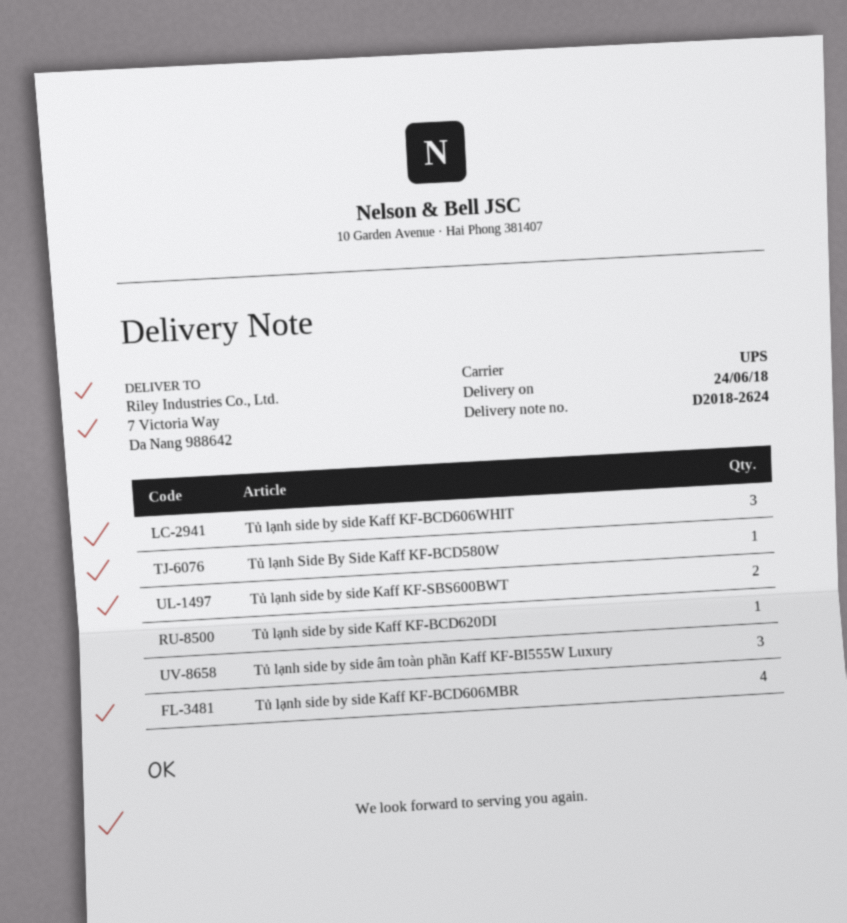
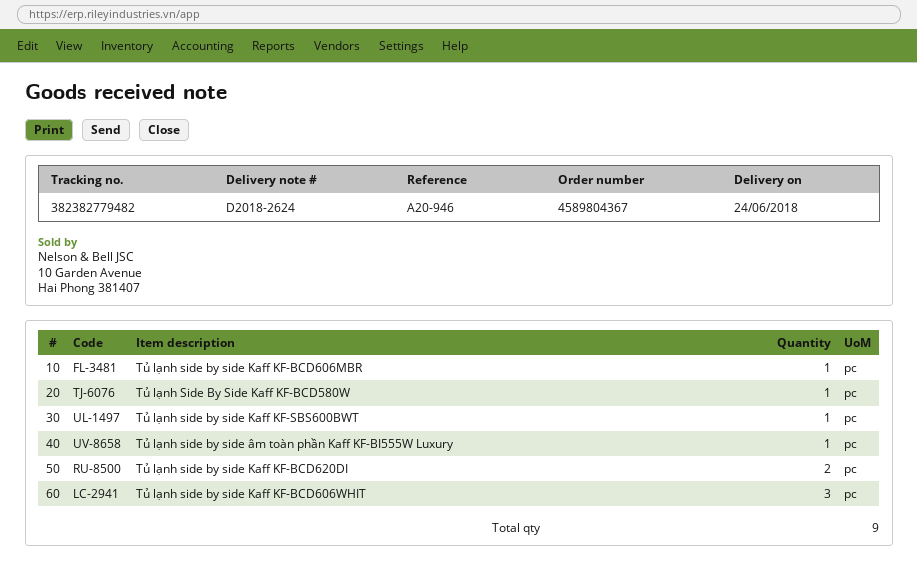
Tủ lạnh side by side Kaff KF-SBS600BWT: 2 -> 1
Tủ lạnh side by side Kaff KF-BCD620DI: 1 -> 2
Tủ lạnh side by side âm toàn phần Kaff KF-BI555W Luxury: 3 -> 1
Tủ lạnh side by side Kaff KF-BCD606MBR: 4 -> 1

